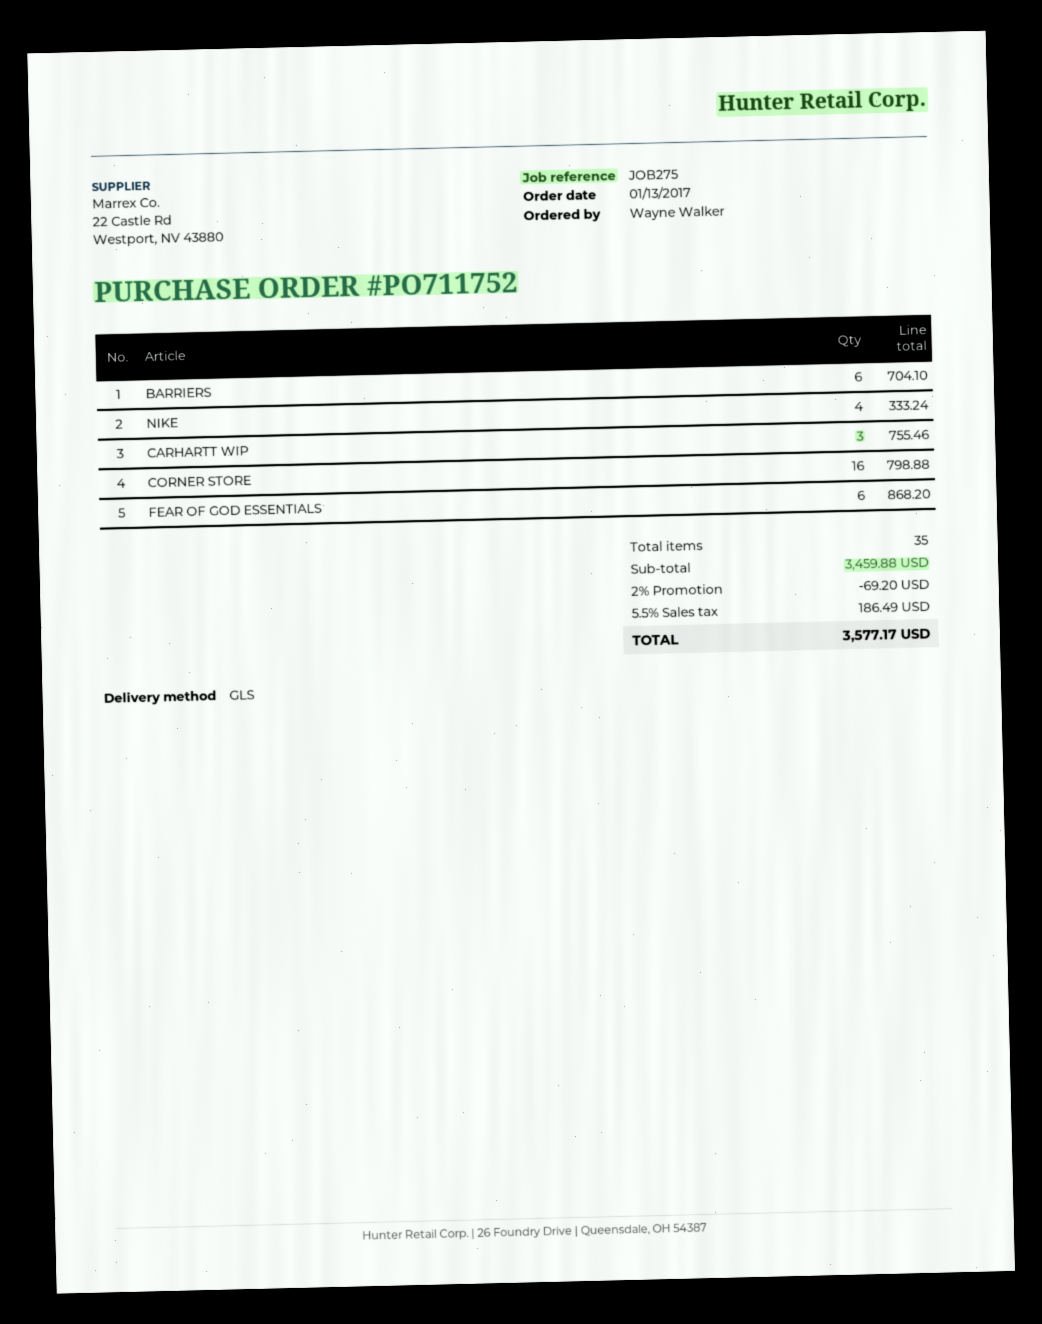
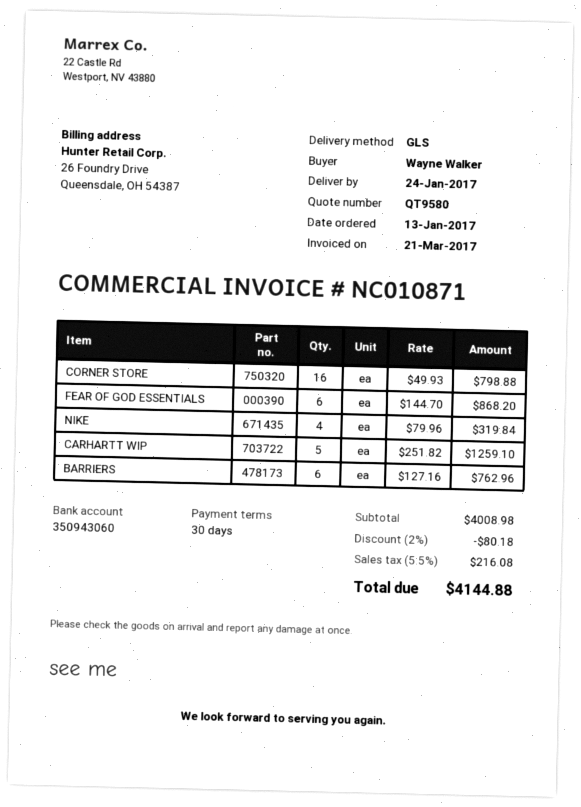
BARRIERS: 6 for 704.10 -> 6 for 762.96
NIKE: 4 for 333.24 -> 4 for 319.84
CARHARTT WIP: 3 for 755.46 -> 5 for 1259.10
subtotal: 3459.88 -> 4008.98
discount: 2% = 69.20 -> 2% = 80.18
tax: 5.5% = 186.49 -> 5.5% = 216.08
total: 3577.17 -> 4144.88

